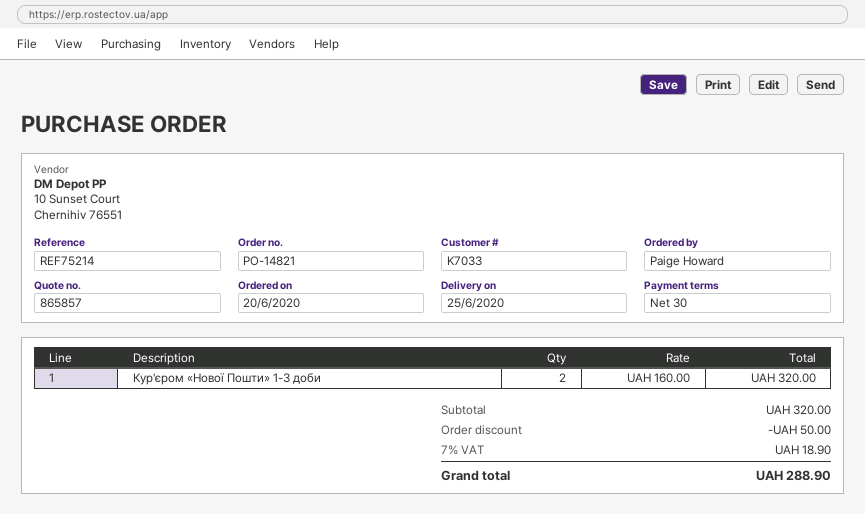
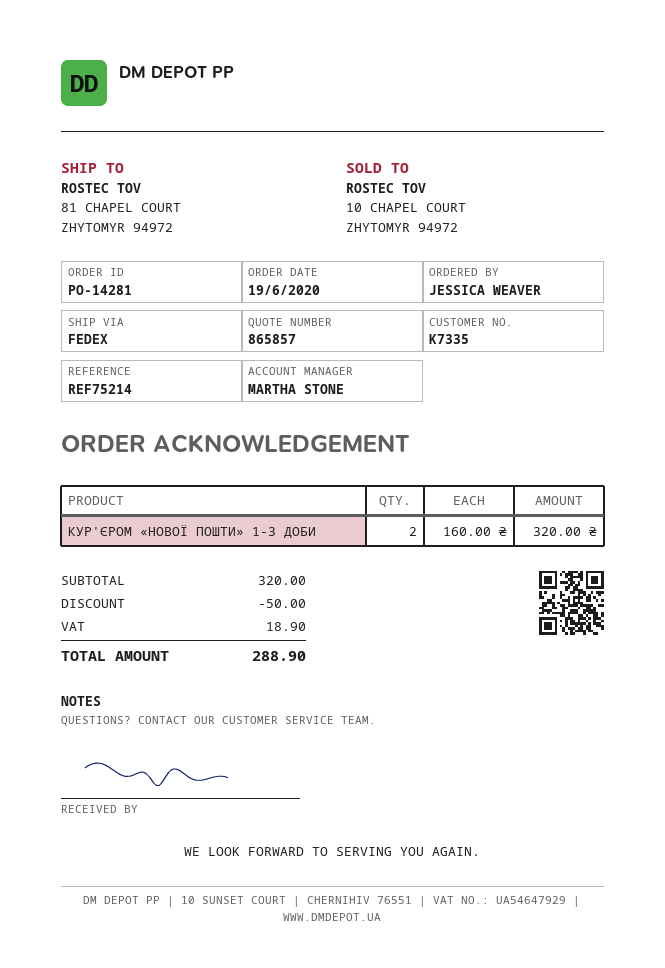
order number: PO-14821 -> PO-14281
order date: 2020-06-20 -> 2020-06-19
customer number: K7033 -> K7335
ordered by: Paige Howard -> JESSICA WEAVER

